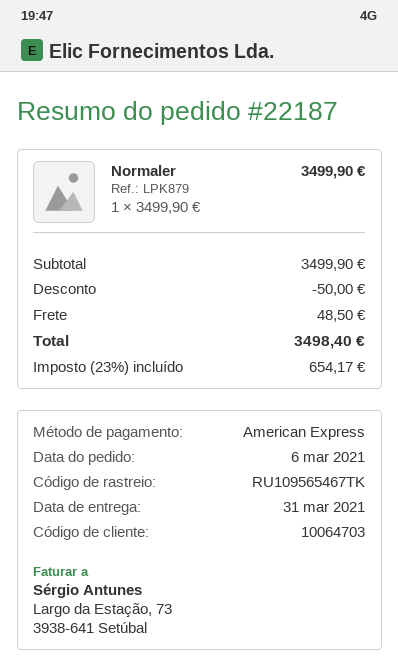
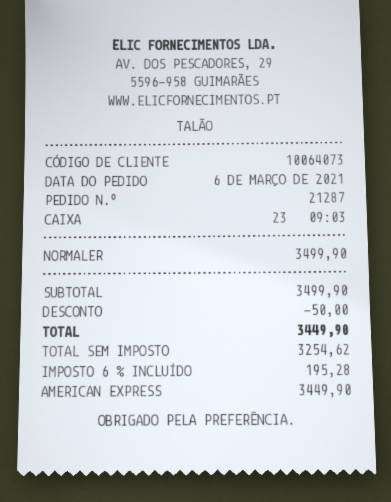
order number: 22187 -> 21287
customer number: 10064703 -> 10064073
shipping: 48.50 -> none
tax: 23% = 654.17 -> 6% = 195.28
total: 3498.40 -> 3449.90

